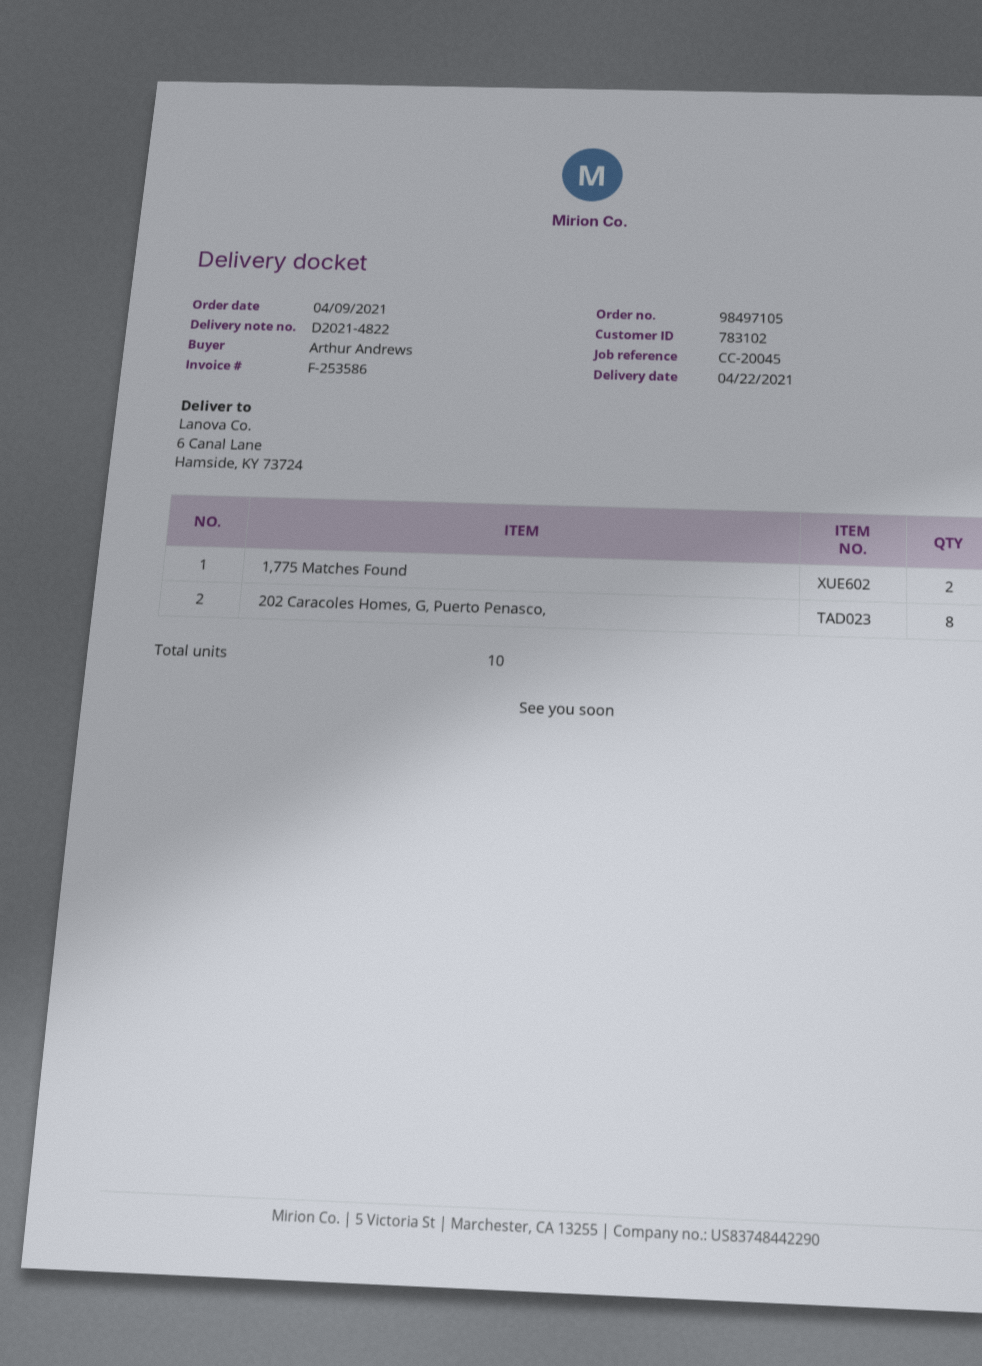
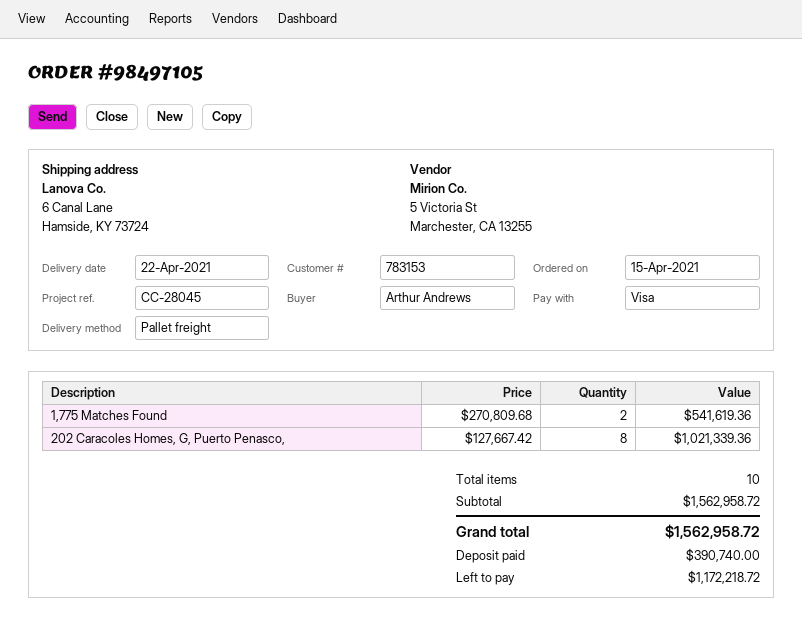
order date: 2021-04-09 -> 2021-04-15
customer number: 783102 -> 783153
reference: CC-20045 -> CC-28045

